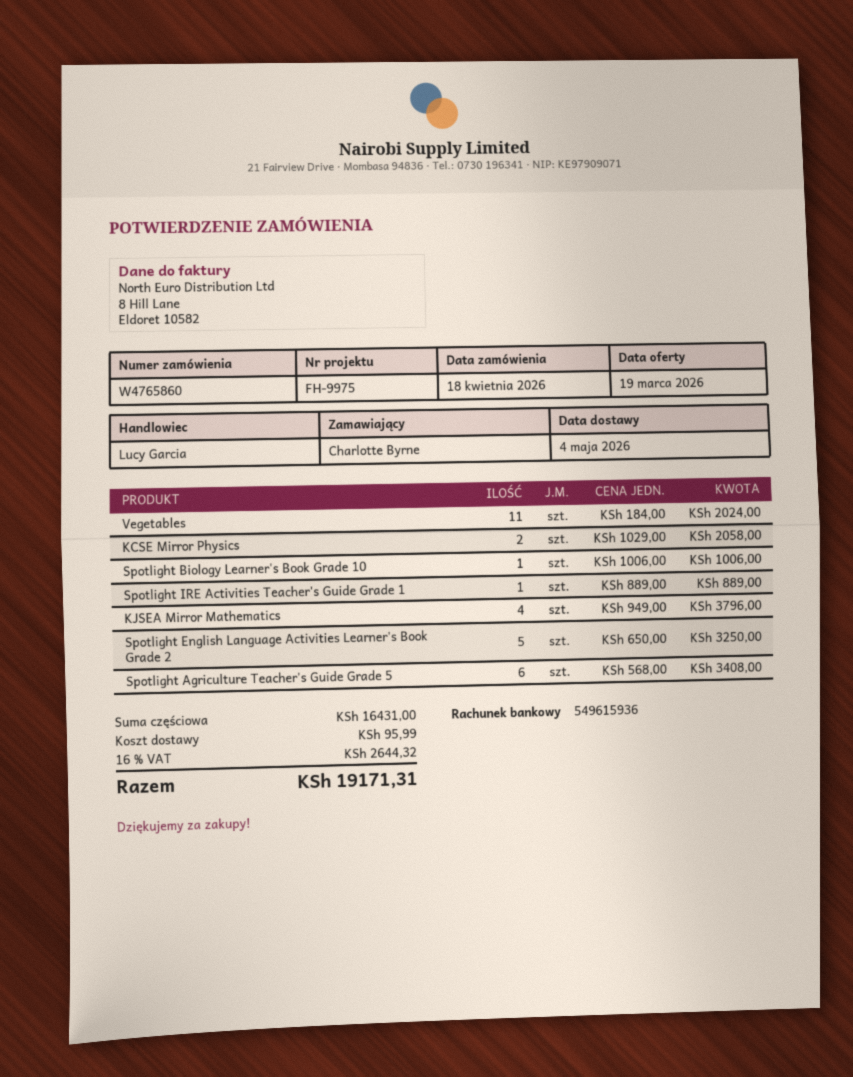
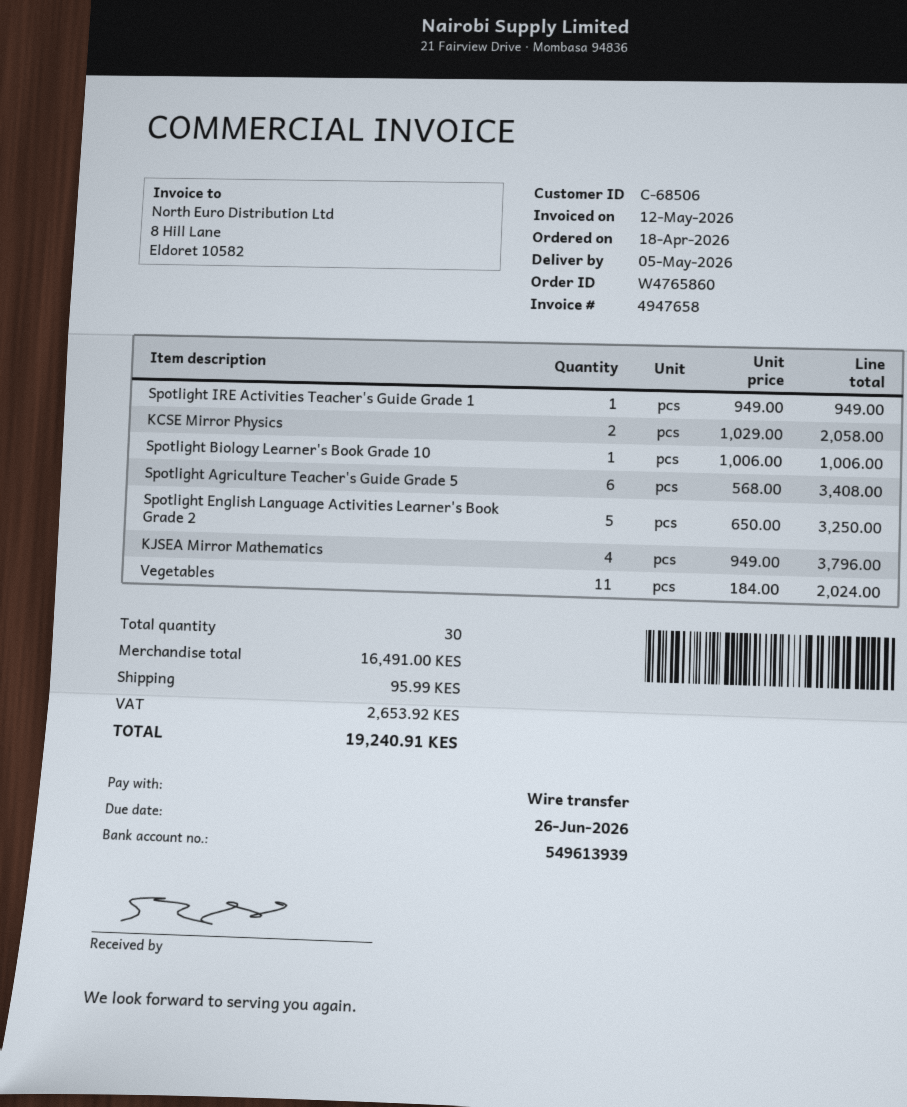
delivery date: 2026-05-04 -> 2026-05-05
bank account: 549615936 -> 549613939
Spotlight IRE Activities Teacher's Guide Grade 1: 1 x 889.00 = 889.00 -> 1 x 949.00 = 949.00
subtotal: 16431.00 -> 16491.00
tax: 2644.32 -> 2653.92
total: 19171.31 -> 19240.91

